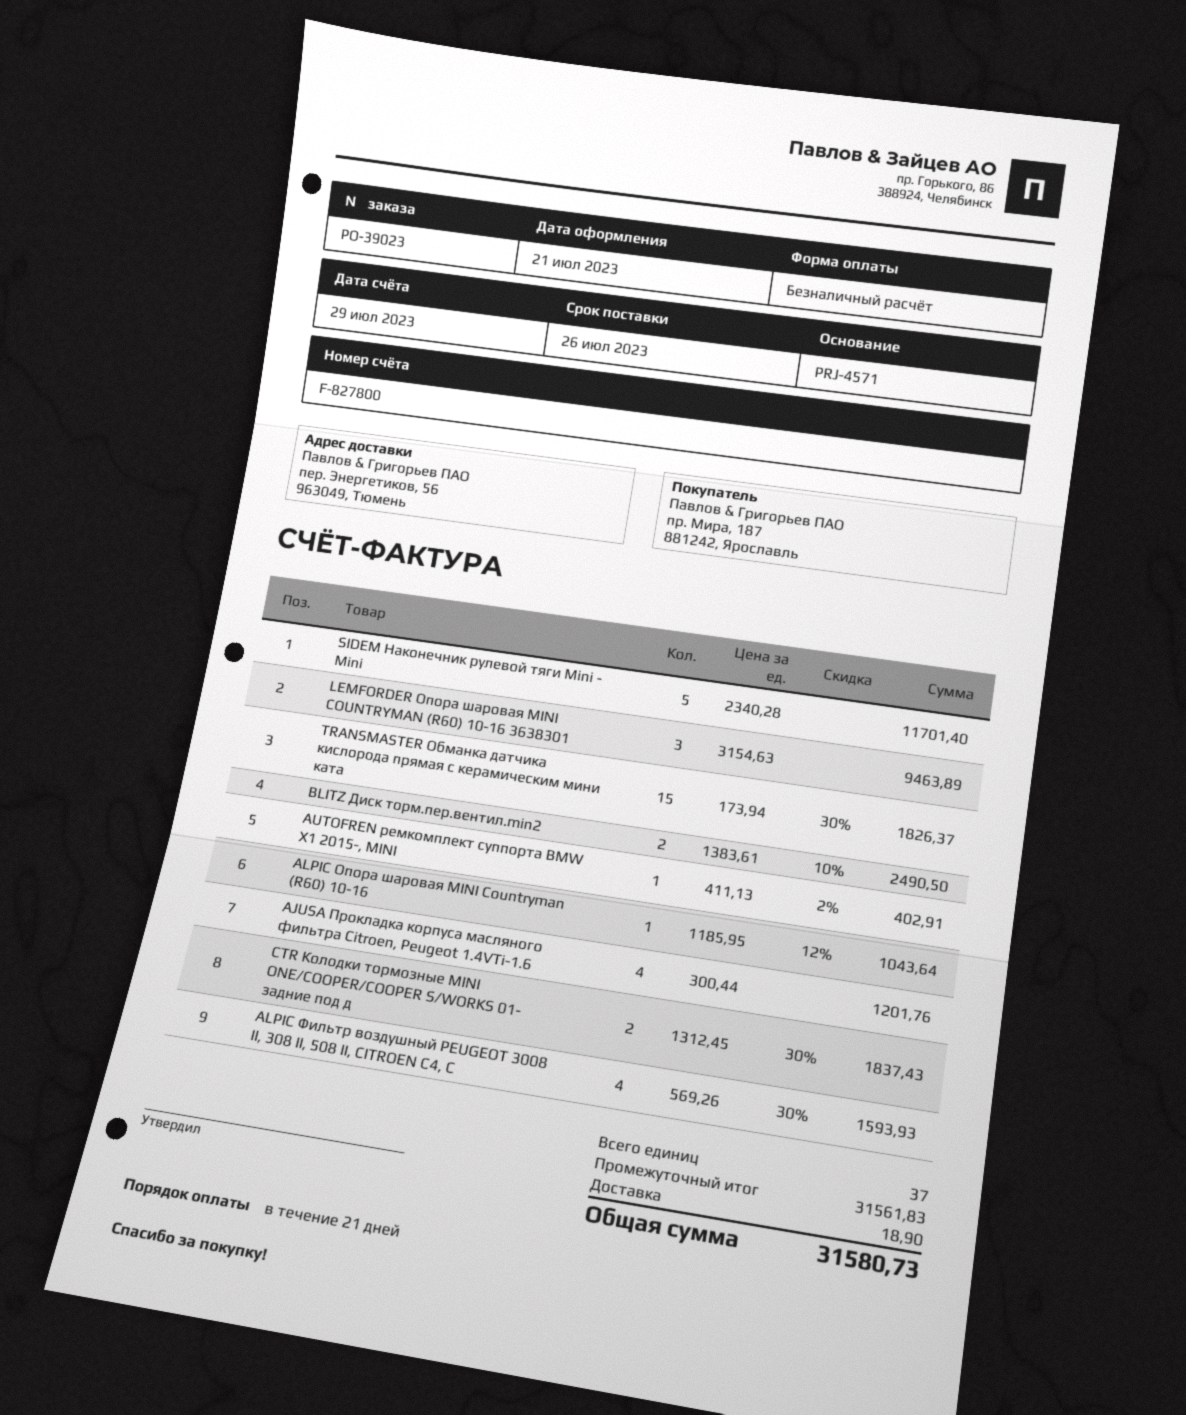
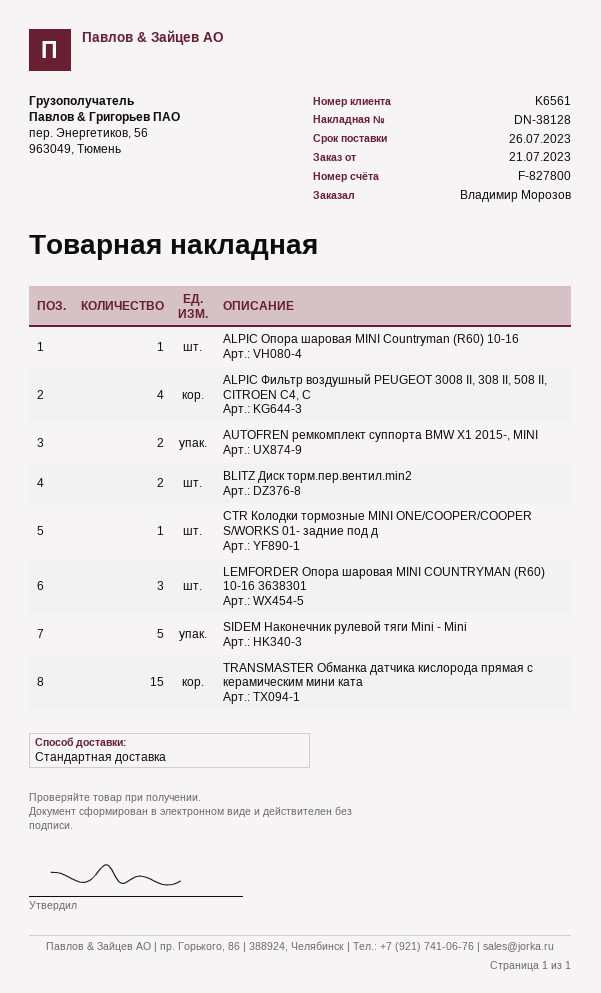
AUTOFREN ремкомплект суппорта BMW X1 2015-, MINI: 1 -> 2
AJUSA Прокладка корпуса масляного фильтра Citroen, Peugeot 1.4VTi-1.6: 4 -> none
CTR Колодки тормозные MINI ONE/COOPER/COOPER S/WORKS 01- задние под д: 2 -> 1

